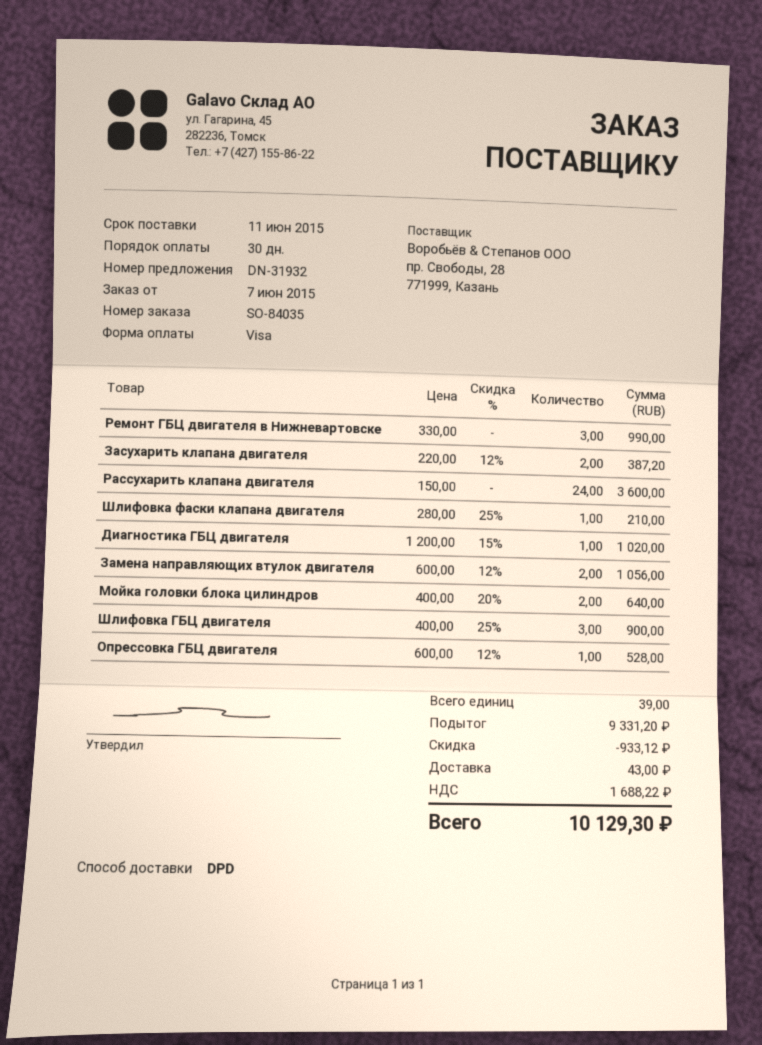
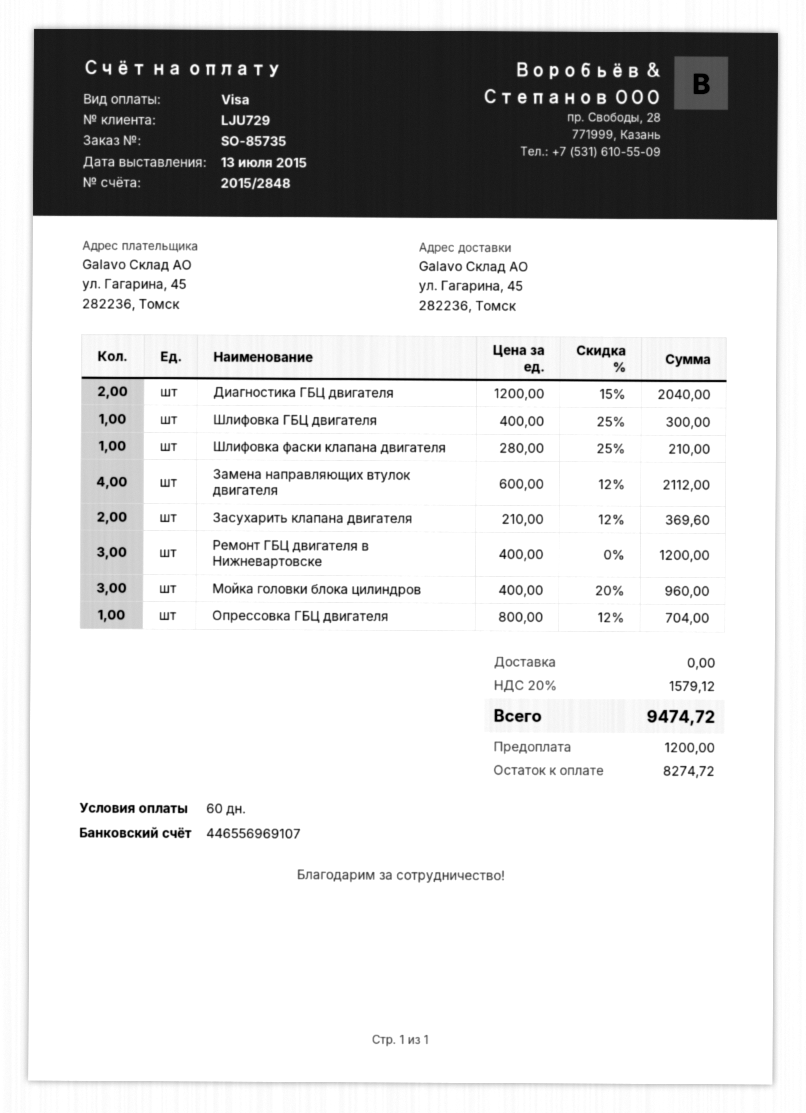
order number: SO-84035 -> SO-85735
payment terms: 30 days -> 60 days
Ремонт ГБЦ двигателя в Нижневартовске: 3 x 330.00 = 990.00 -> 3 x 400.00 = 1200.00
Засухарить клапана двигателя: 2 x 220.00 - 12% = 387.20 -> 2 x 210.00 - 12% = 369.60
Рассухарить клапана двигателя: 24 x 150.00 = 3600.00 -> none
Диагностика ГБЦ двигателя: 1 x 1200.00 - 15% = 1020.00 -> 2 x 1200.00 - 15% = 2040.00
Замена направляющих втулок двигателя: 2 x 600.00 - 12% = 1056.00 -> 4 x 600.00 - 12% = 2112.00
Мойка головки блока цилиндров: 2 x 400.00 - 20% = 640.00 -> 3 x 400.00 - 20% = 960.00
Шлифовка ГБЦ двигателя: 3 x 400.00 - 25% = 900.00 -> 1 x 400.00 - 25% = 300.00
Опрессовка ГБЦ двигателя: 1 x 600.00 - 12% = 528.00 -> 1 x 800.00 - 12% = 704.00
discount: 933.12 -> none
shipping: 43.00 -> 0.00
tax: 1688.22 -> 1579.12
total: 10129.30 -> 9474.72

